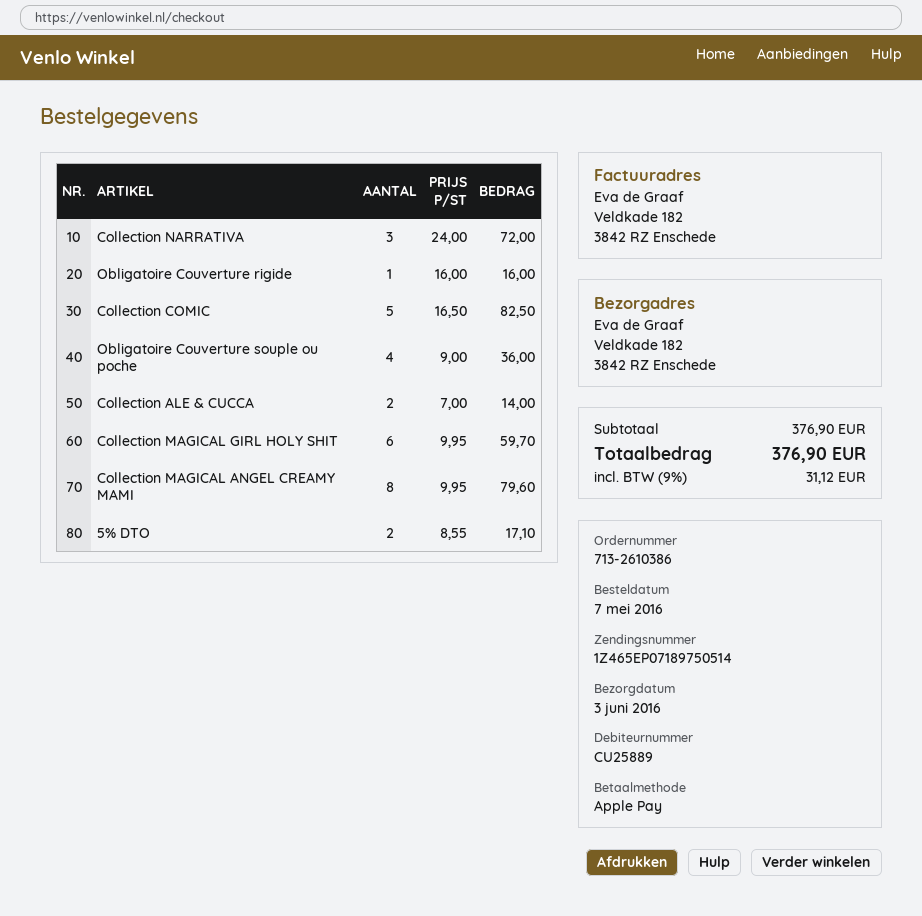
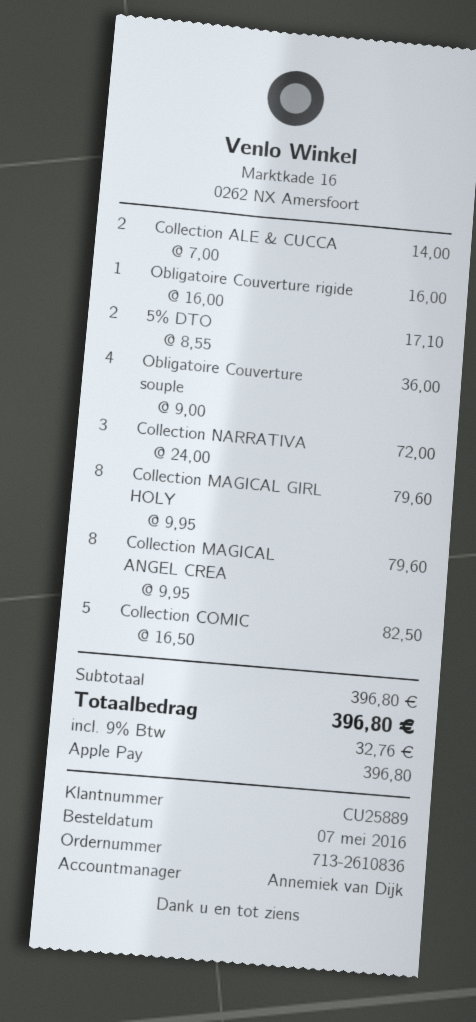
order number: 713-2610386 -> 713-2610836
Collection MAGICAL GIRL HOLY SHIT: 6 x 9.95 = 59.70 -> 8 x 9.95 = 79.60
subtotal: 376.90 -> 396.80
tax: 9% = 31.12 -> 9% = 32.76
total: 376.90 -> 396.80

